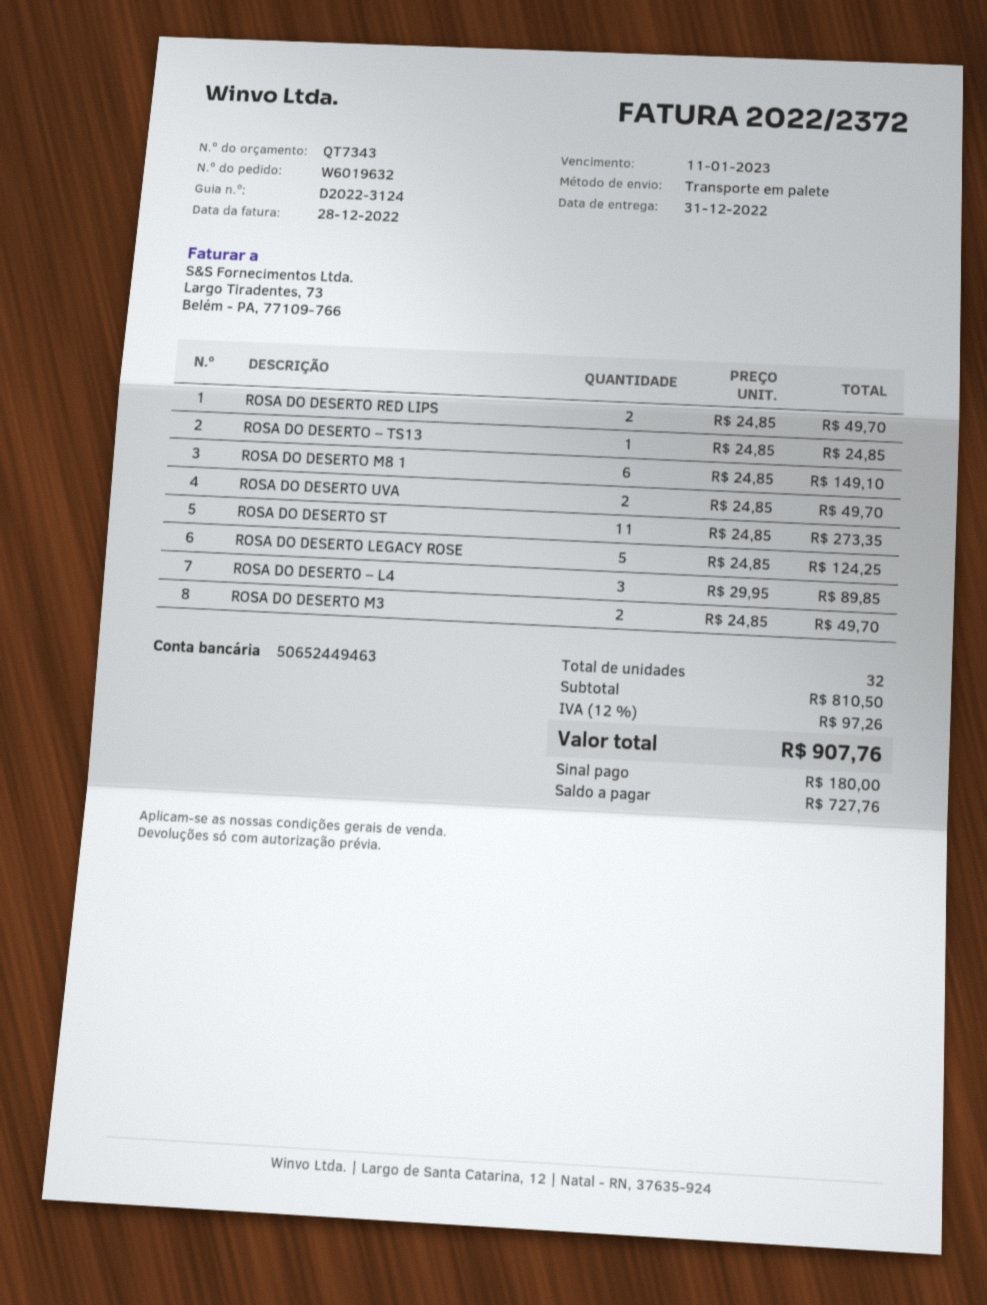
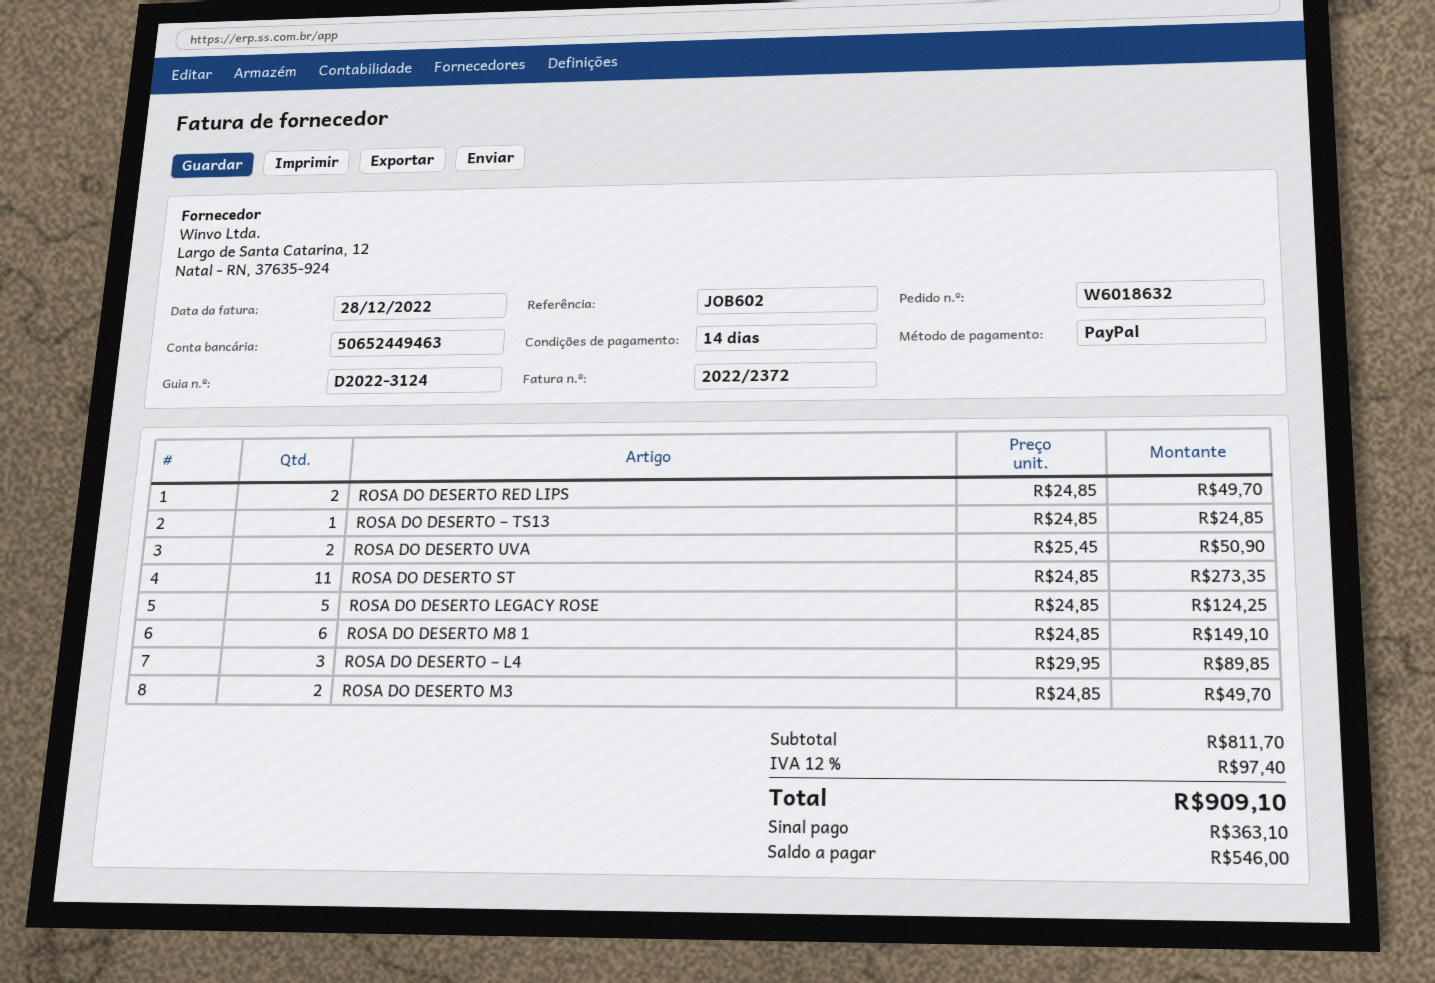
order number: W6019632 -> W6018632
ROSA DO DESERTO UVA: 2 x 24.85 = 49.70 -> 2 x 25.45 = 50.90
subtotal: 810.50 -> 811.70
tax: 12% = 97.26 -> 12% = 97.40
total: 907.76 -> 909.10
deposit: 180.00 -> 363.10
balance: 727.76 -> 546.00

